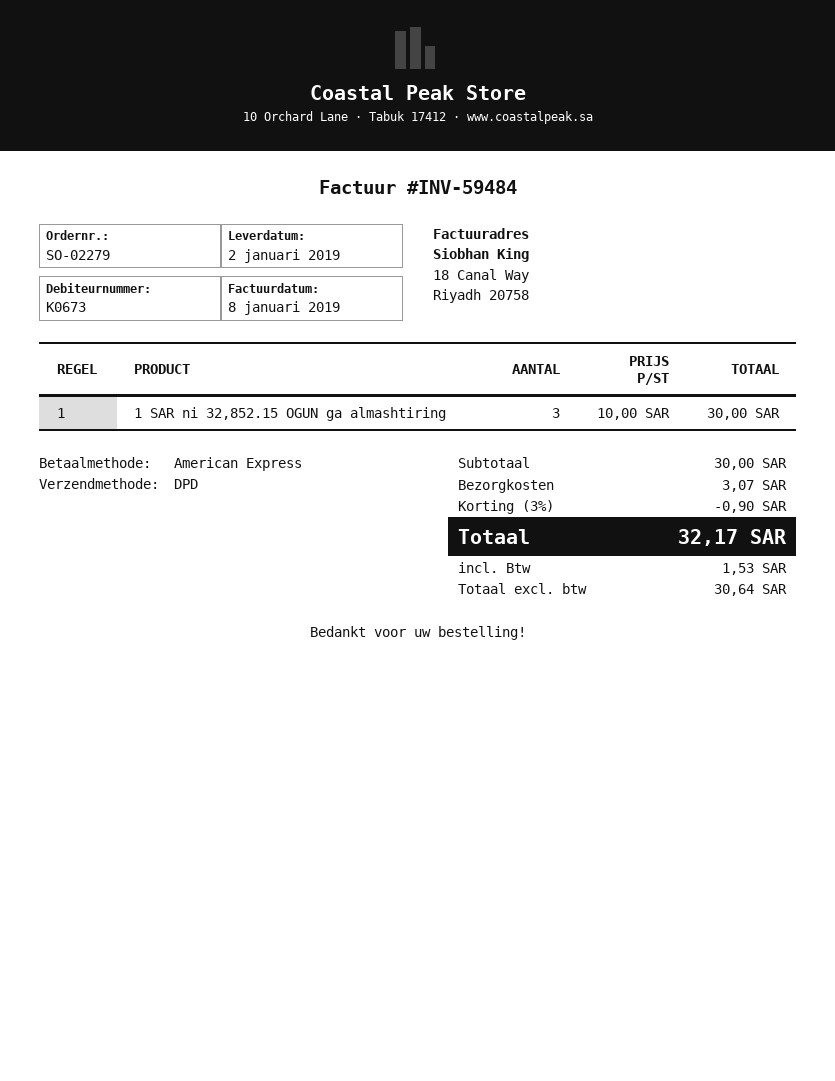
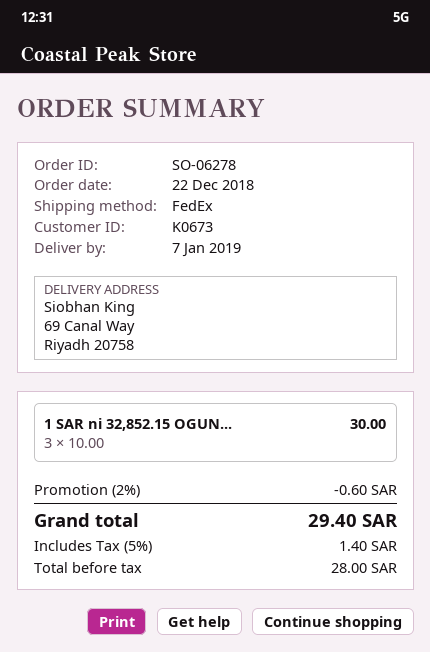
order number: SO-02279 -> SO-06278
delivery date: 2019-01-02 -> 2019-01-07
shipping method: DPD -> FedEx
discount: 3% = 0.90 -> 2% = 0.60
shipping: 3.07 -> none
net: 30.64 -> 28.00
tax: 1.53 -> 1.40
total: 32.17 -> 29.40

